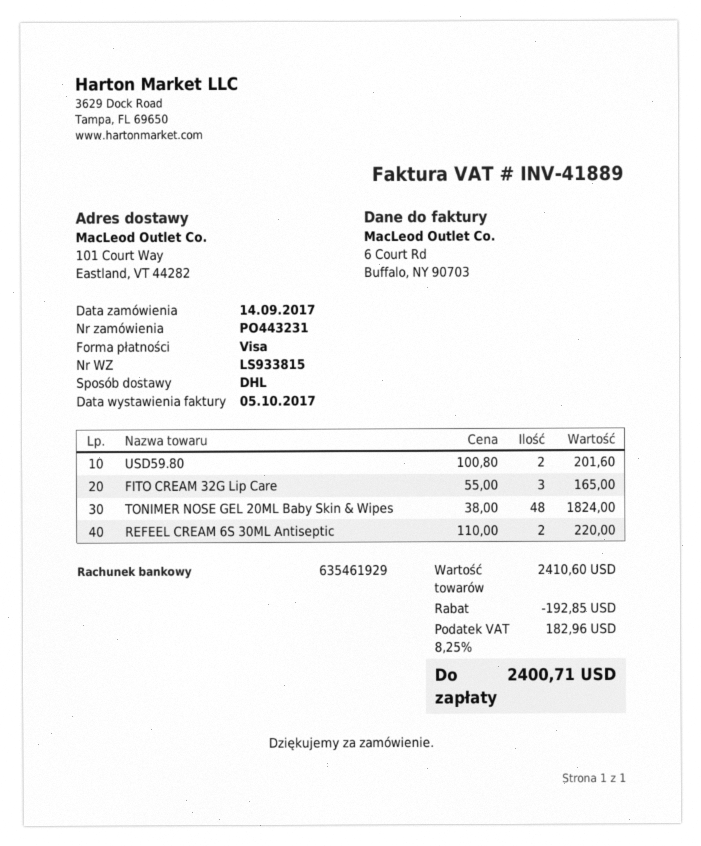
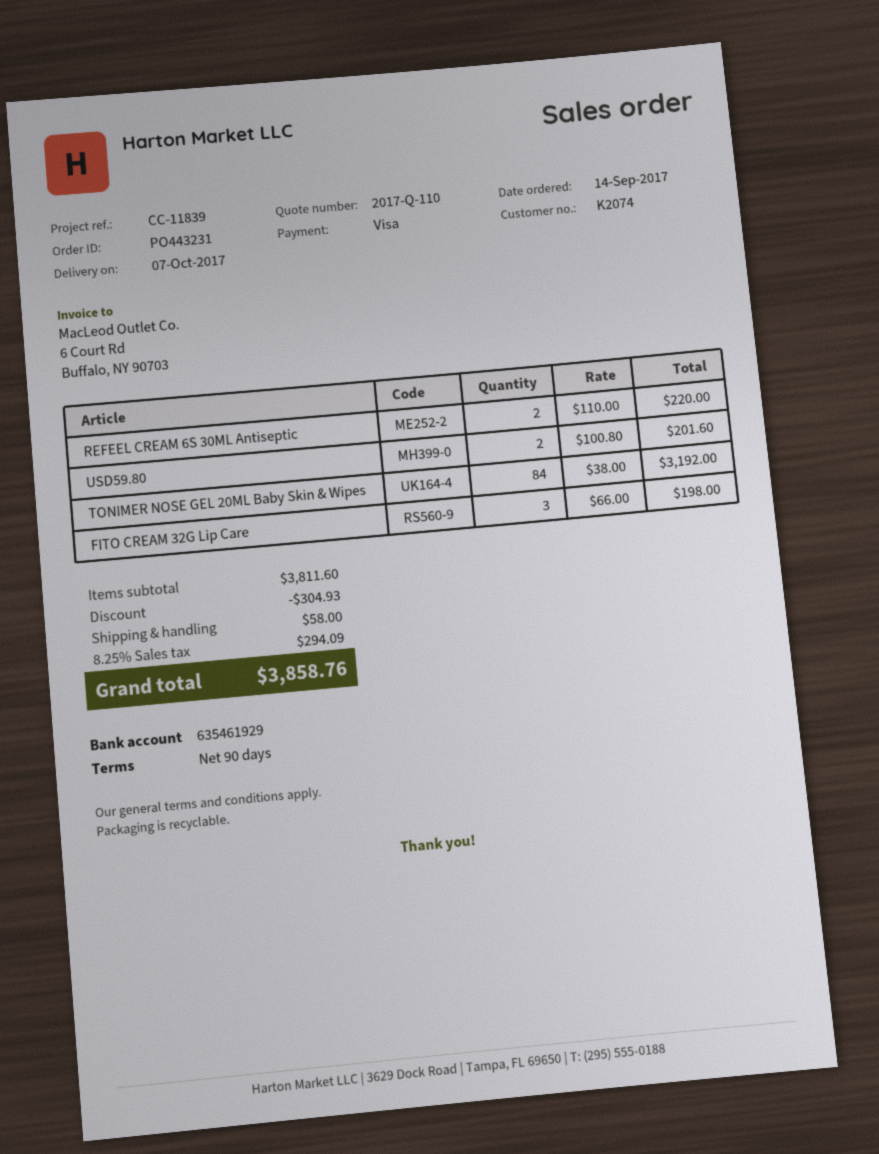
FITO CREAM 32G Lip Care: 3 x 55.00 = 165.00 -> 3 x 66.00 = 198.00
TONIMER NOSE GEL 20ML Baby Skin & Wipes: 48 x 38.00 = 1824.00 -> 84 x 38.00 = 3192.00
subtotal: 2410.60 -> 3811.60
discount: 192.85 -> 304.93
shipping: none -> 58.00
tax: 8.25% = 182.96 -> 8.25% = 294.09
total: 2400.71 -> 3858.76

